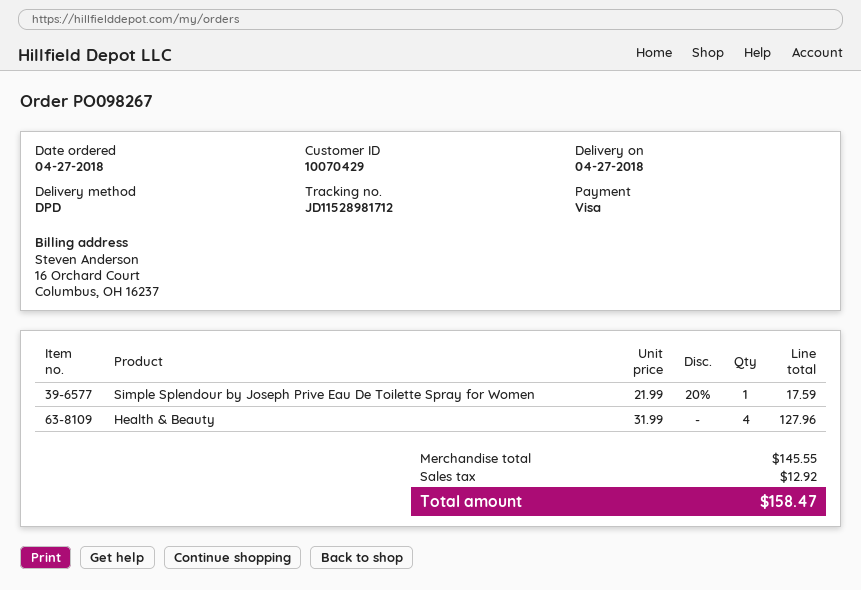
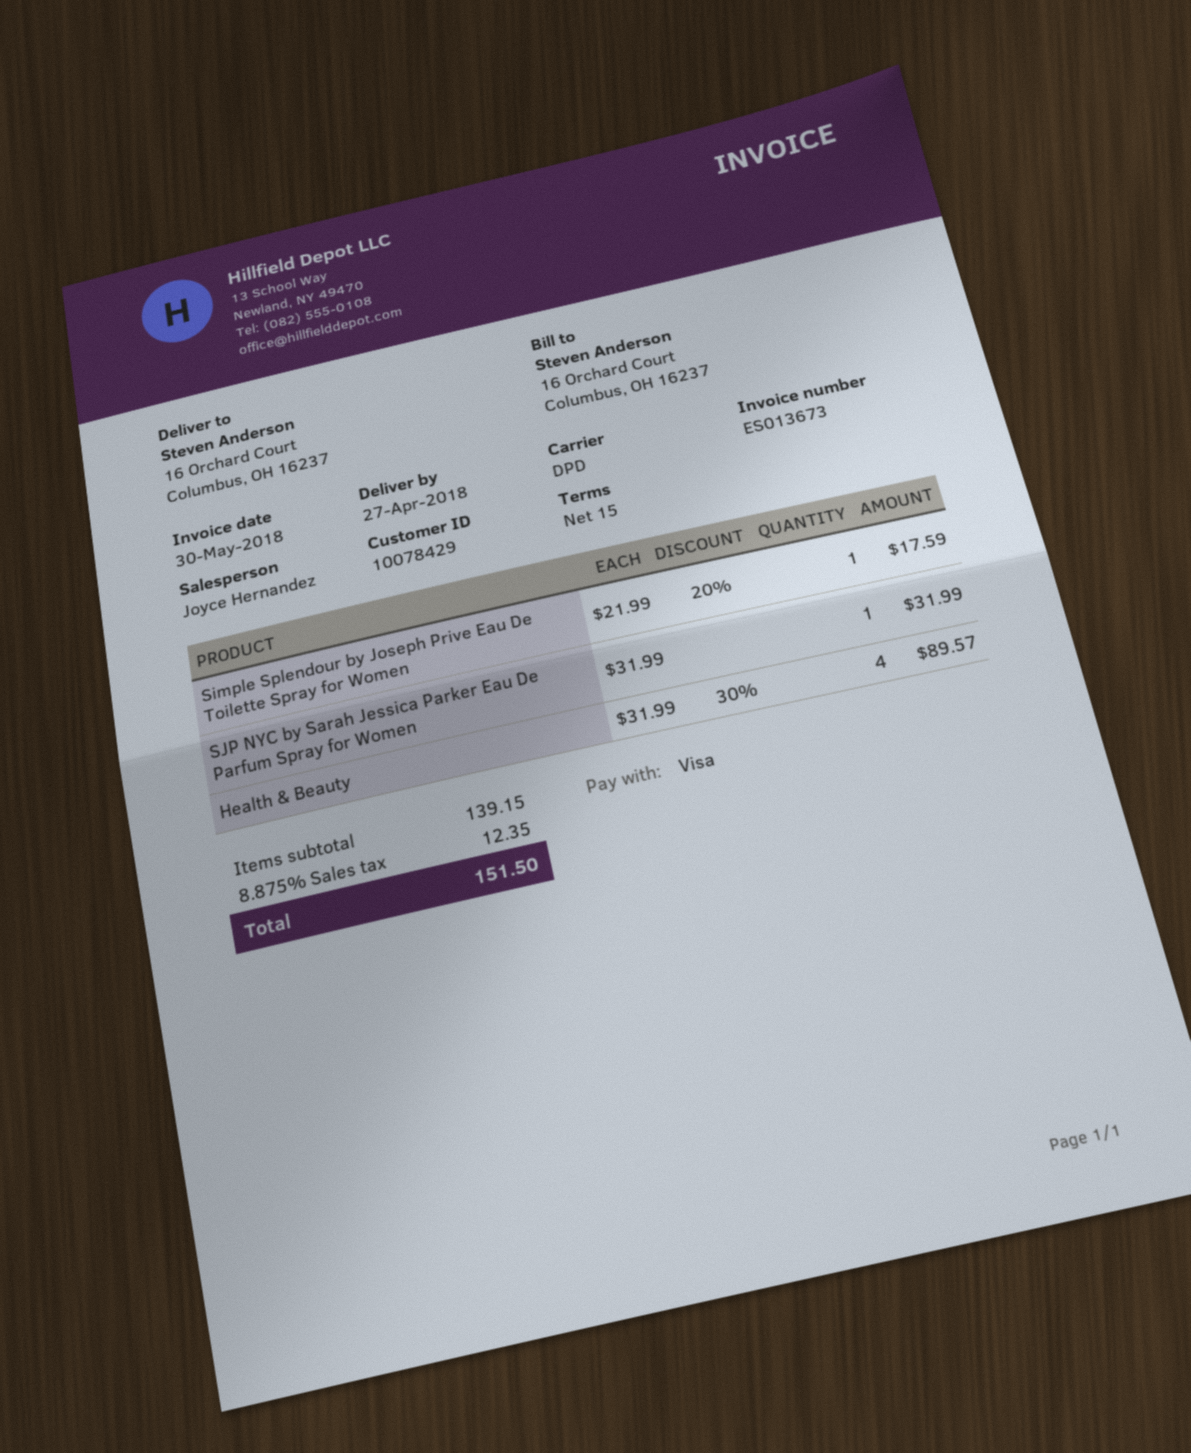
customer number: 10070429 -> 10078429
Health & Beauty: 4 x 31.99 = 127.96 -> 4 x 31.99 - 30% = 89.57
SJP NYC by Sarah Jessica Parker Eau De Parfum Spray for Women: none -> 1 x 31.99 = 31.99
subtotal: 145.55 -> 139.15
tax: 12.92 -> 12.35
total: 158.47 -> 151.50

